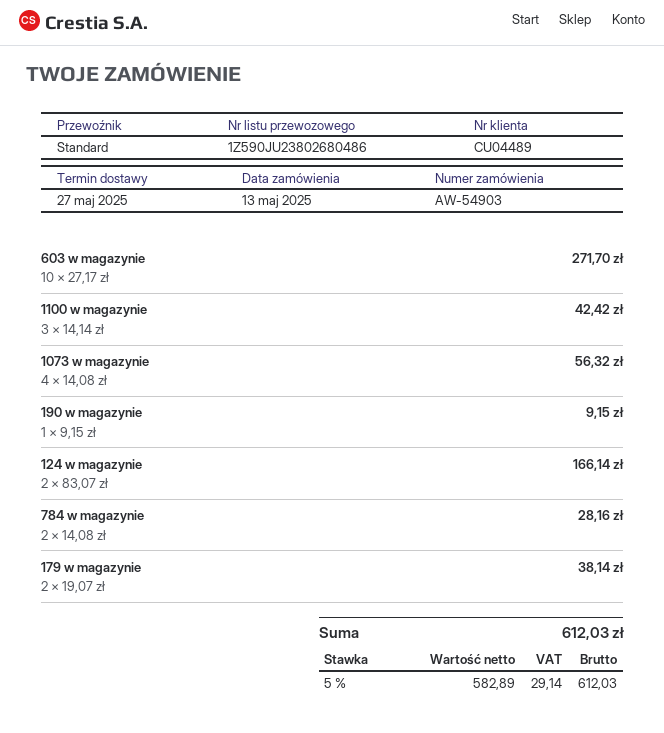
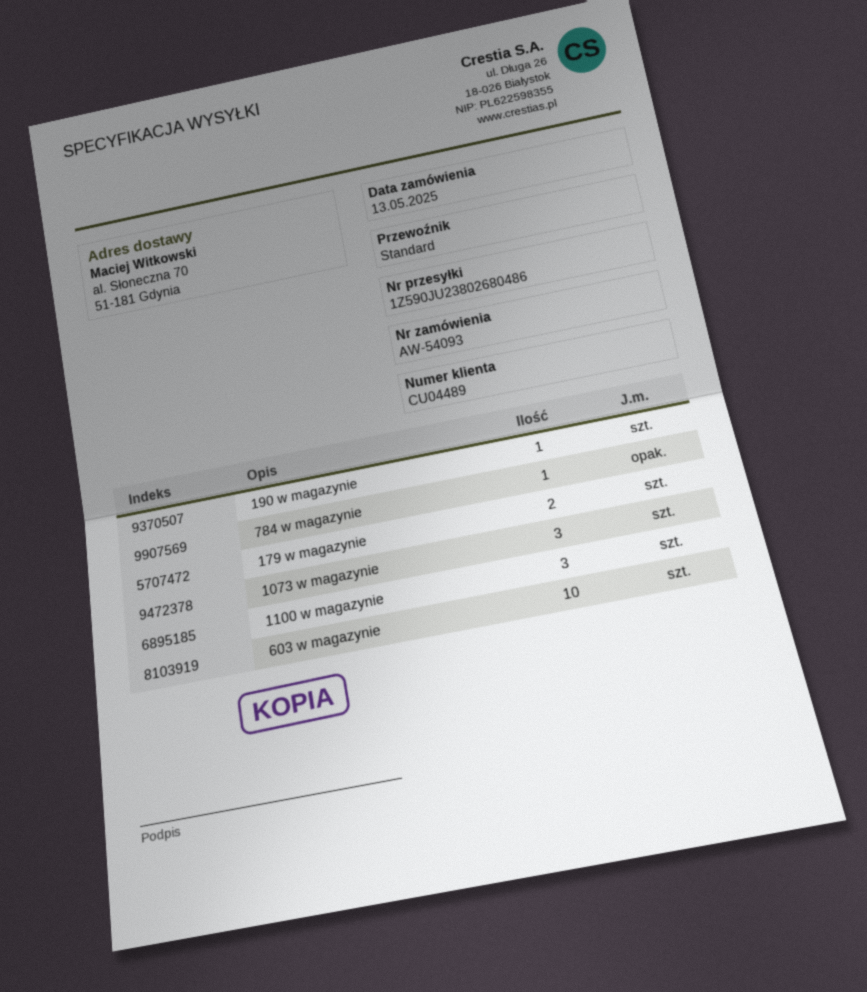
order number: AW-54903 -> AW-54093
1073 w magazynie: 4 -> 3
124 w magazynie: 2 -> none
784 w magazynie: 2 -> 1

